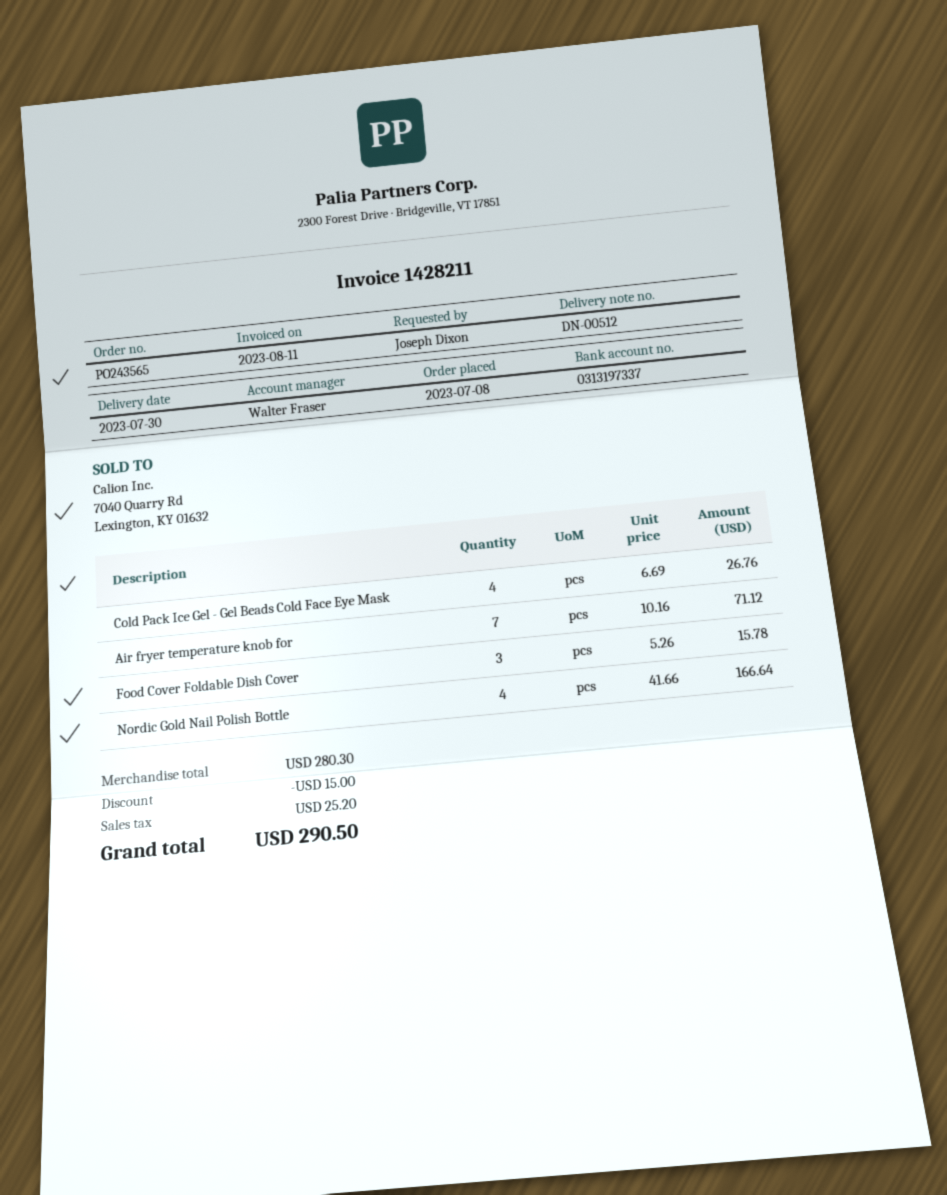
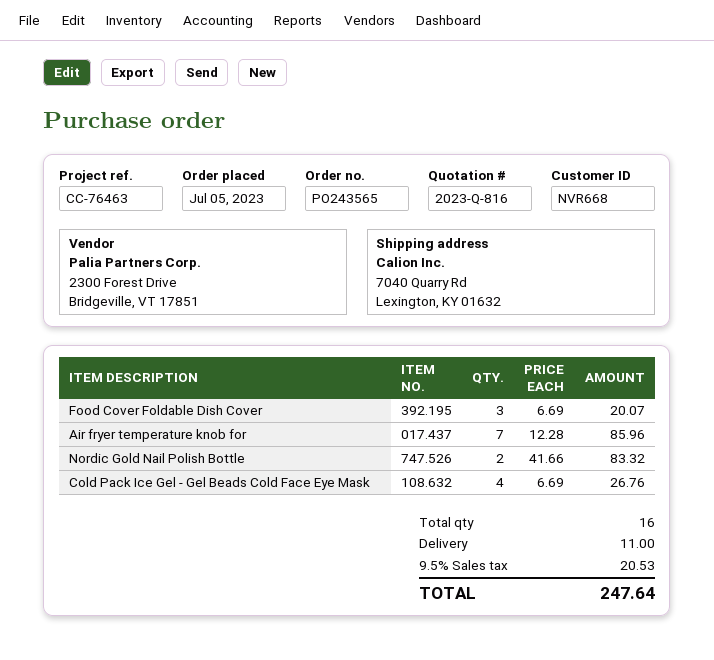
order date: 2023-07-08 -> 2023-07-05
Air fryer temperature knob for: 7 x 10.16 = 71.12 -> 7 x 12.28 = 85.96
Food Cover Foldable Dish Cover: 3 x 5.26 = 15.78 -> 3 x 6.69 = 20.07
Nordic Gold Nail Polish Bottle: 4 x 41.66 = 166.64 -> 2 x 41.66 = 83.32
discount: 15.00 -> none
shipping: none -> 11.00
tax: 25.20 -> 20.53
total: 290.50 -> 247.64

